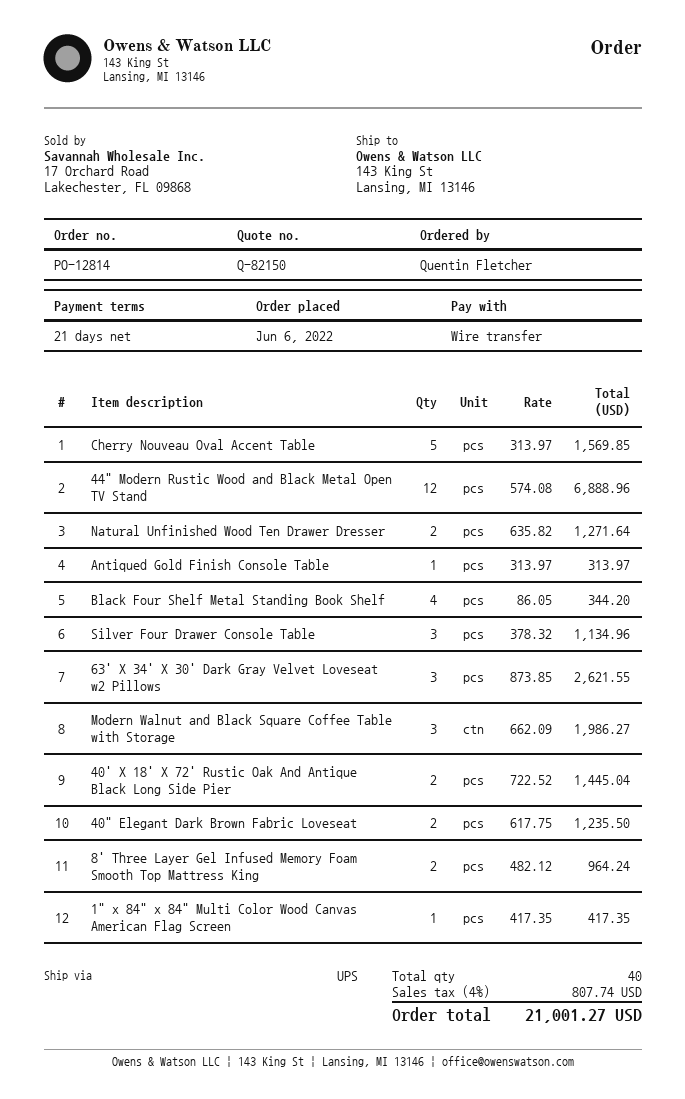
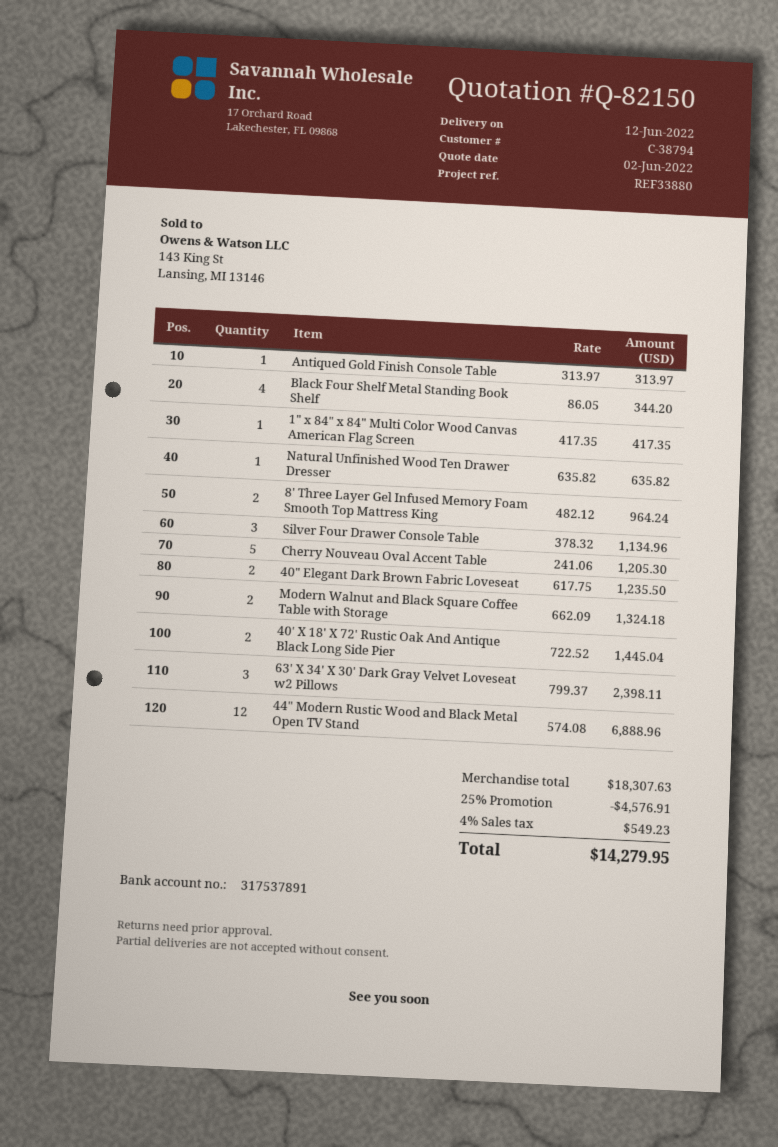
Cherry Nouveau Oval Accent Table: 5 x 313.97 = 1569.85 -> 5 x 241.06 = 1205.30
Natural Unfinished Wood Ten Drawer Dresser: 2 x 635.82 = 1271.64 -> 1 x 635.82 = 635.82
63' X 34' X 30' Dark Gray Velvet Loveseat w2 Pillows: 3 x 873.85 = 2621.55 -> 3 x 799.37 = 2398.11
Modern Walnut and Black Square Coffee Table with Storage: 3 x 662.09 = 1986.27 -> 2 x 662.09 = 1324.18
discount: none -> 25% = 4576.91
tax: 4% = 807.74 -> 4% = 549.23
total: 21001.27 -> 14279.95

